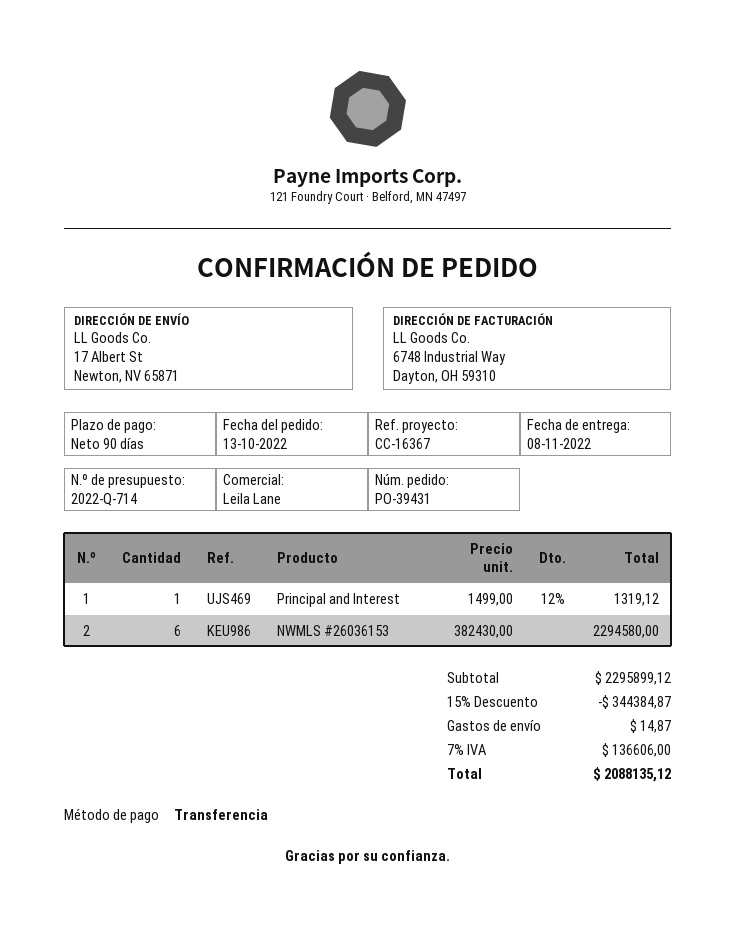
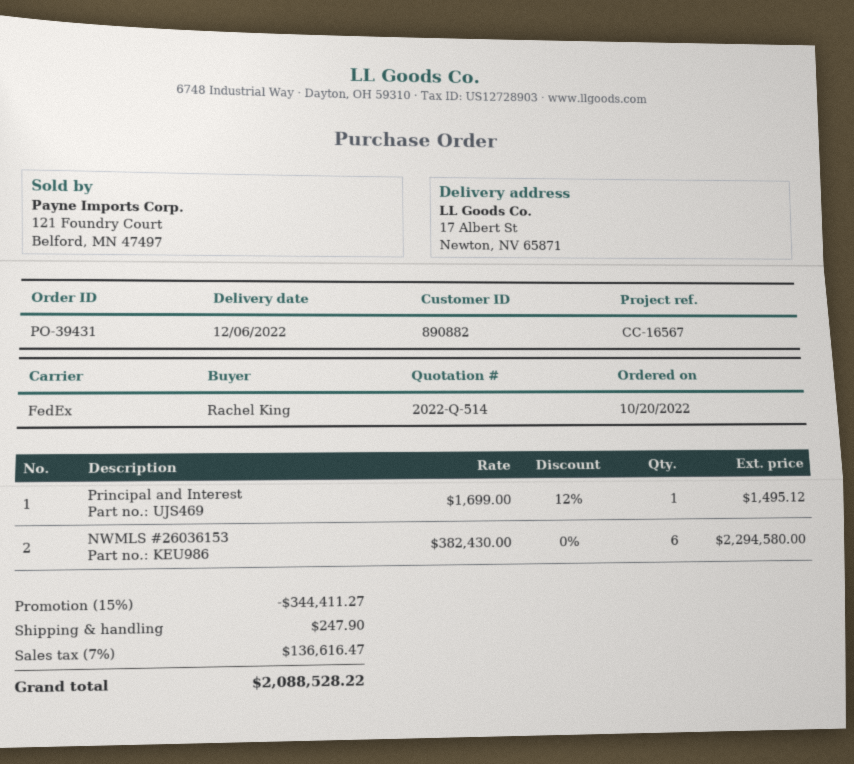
quote number: 2022-Q-714 -> 2022-Q-514
order date: 2022-10-13 -> 2022-10-20
delivery date: 2022-11-08 -> 2022-12-06
reference: CC-16367 -> CC-16567
Principal and Interest: 1 x 1499.00 - 12% = 1319.12 -> 1 x 1699.00 - 12% = 1495.12
discount: 15% = 344384.87 -> 15% = 344411.27
shipping: 14.87 -> 247.90
tax: 7% = 136606.00 -> 7% = 136616.47
total: 2088135.12 -> 2088528.22

